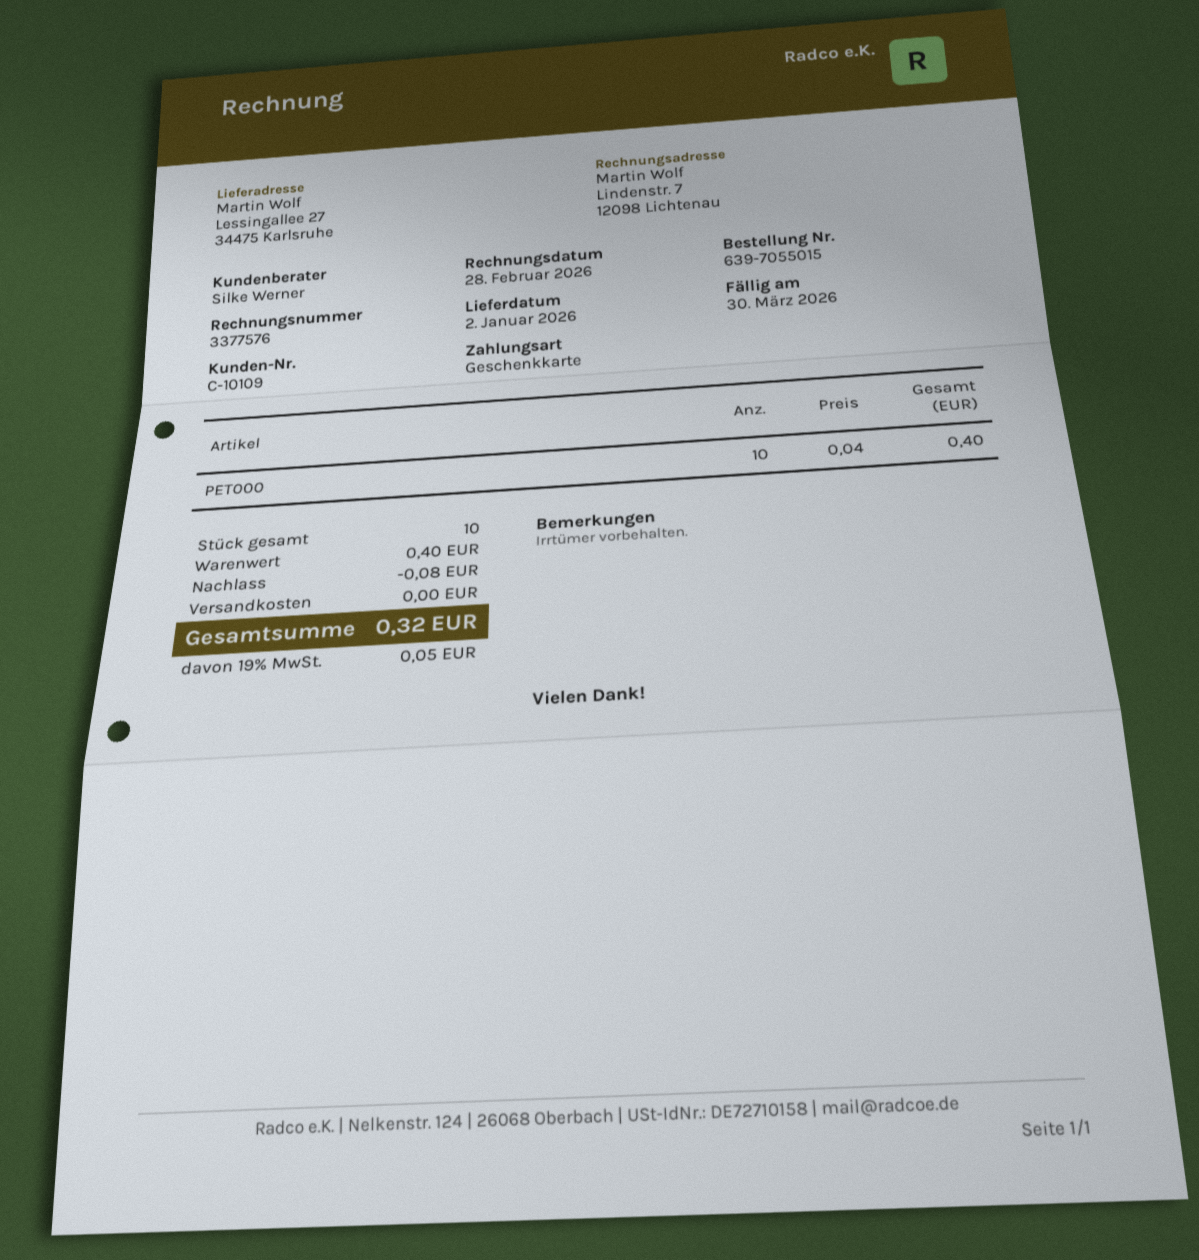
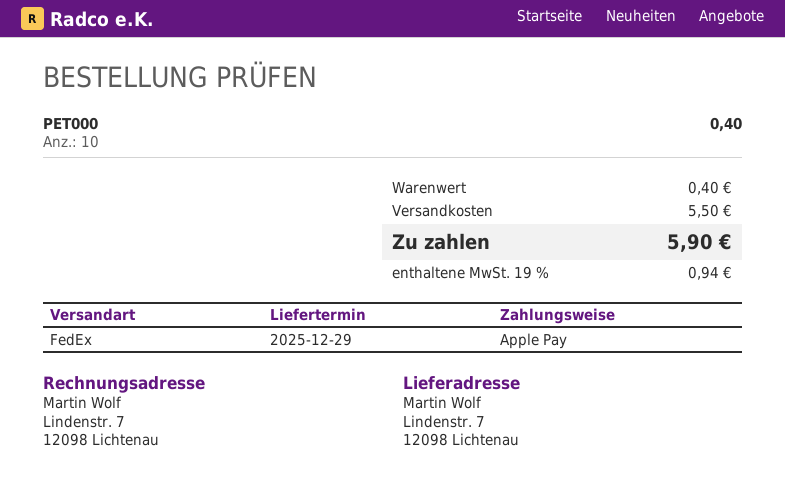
delivery date: 2026-01-02 -> 2025-12-29
payment method: gift card -> Apple Pay
ship to: Lessingallee 27, 34475 Karlsruhe -> Lindenstr. 7, 12098 Lichtenau
discount: 0.08 -> none
shipping: 0.00 -> 5.50
tax: 19% = 0.05 -> 19% = 0.94
total: 0.32 -> 5.90

